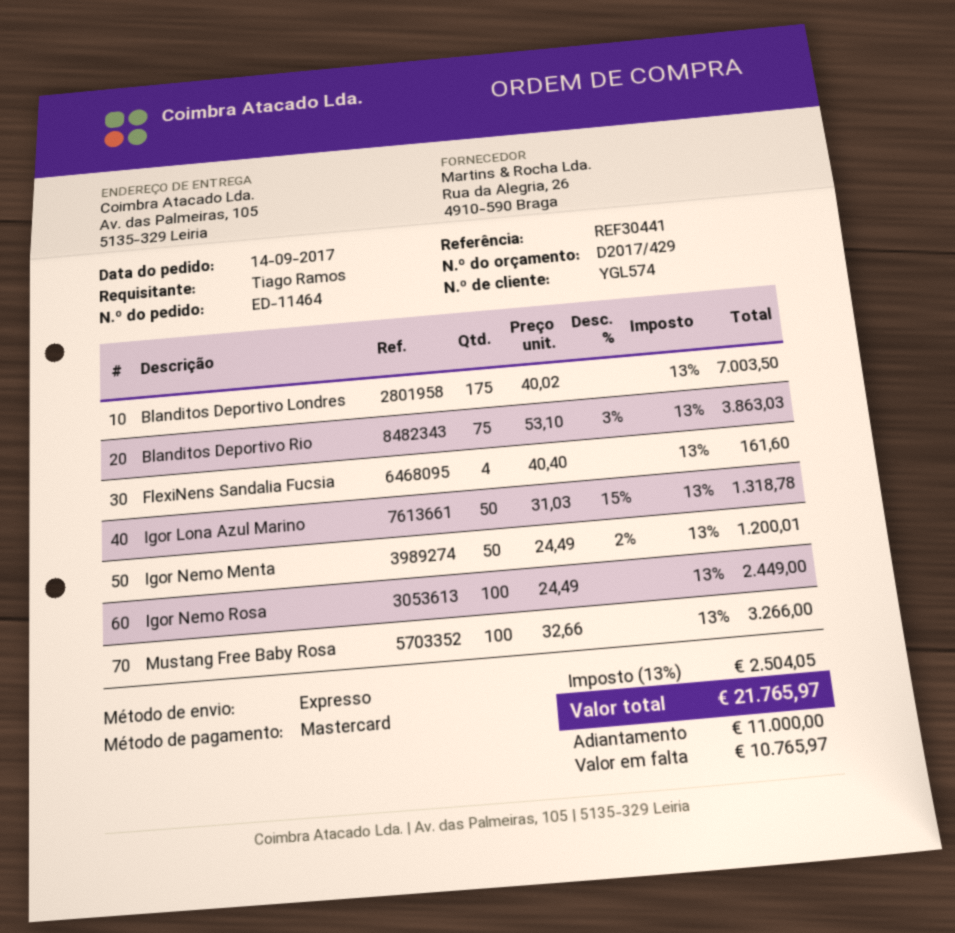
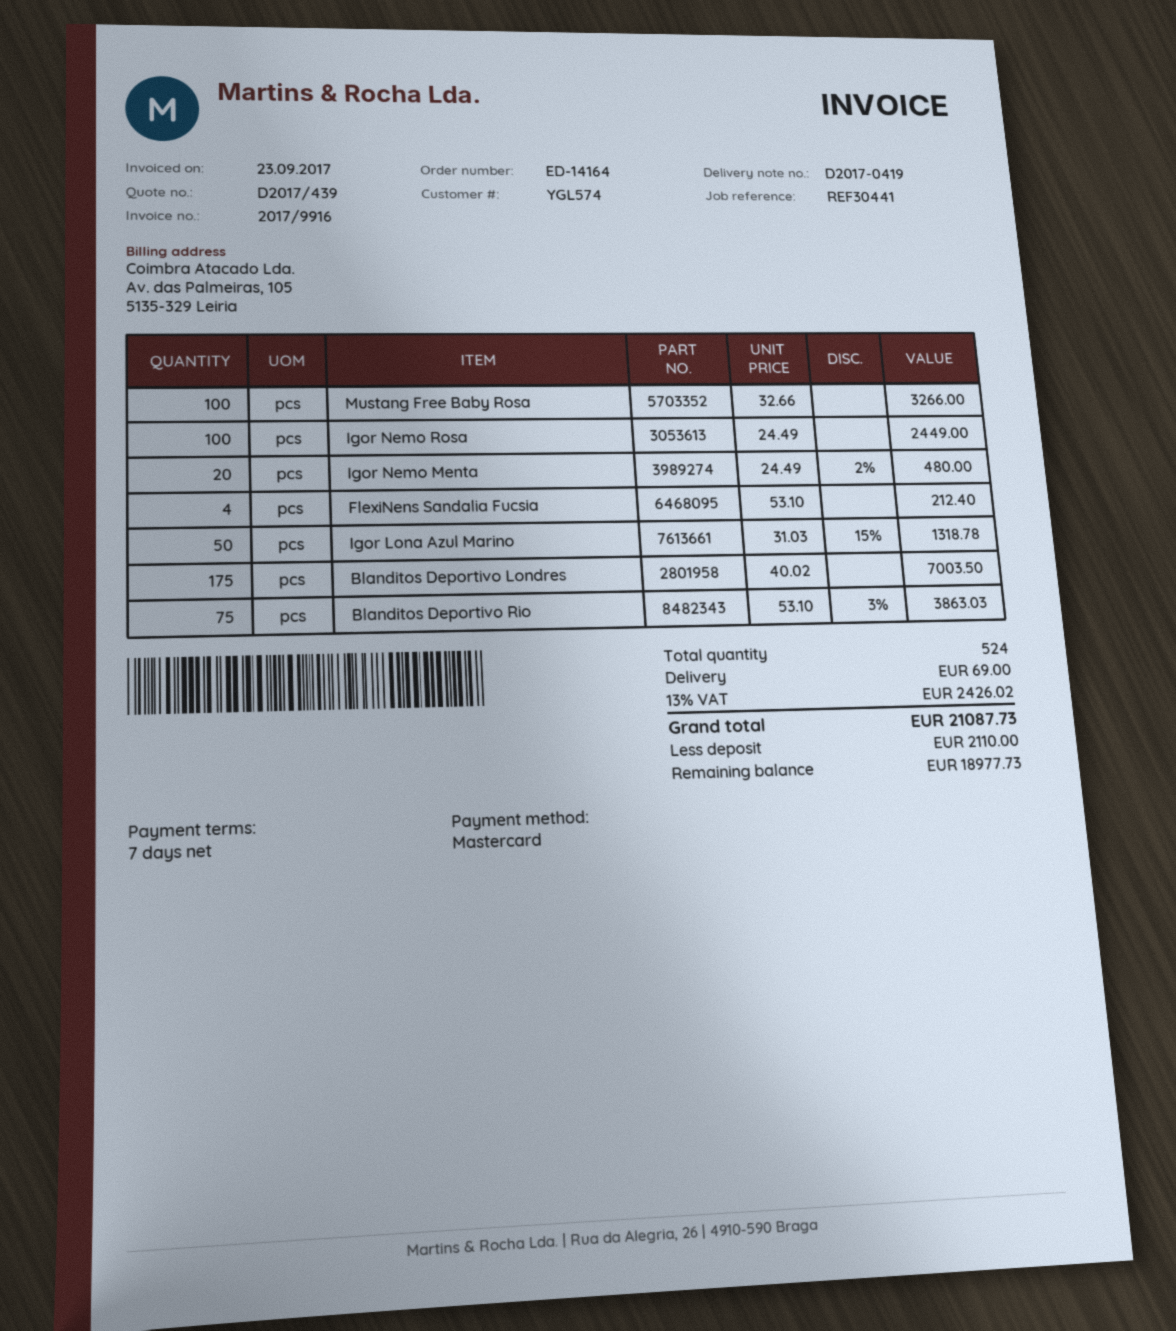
quote number: D2017/429 -> D2017/439
order number: ED-11464 -> ED-14164
FlexiNens Sandalia Fucsia: 4 x 40.40 = 161.60 -> 4 x 53.10 = 212.40
Igor Nemo Menta: 50 x 24.49 - 2% = 1200.01 -> 20 x 24.49 - 2% = 480.00
shipping: none -> 69.00
tax: 13% = 2504.05 -> 13% = 2426.02
total: 21765.97 -> 21087.73
deposit: 11000.00 -> 2110.00
balance: 10765.97 -> 18977.73

